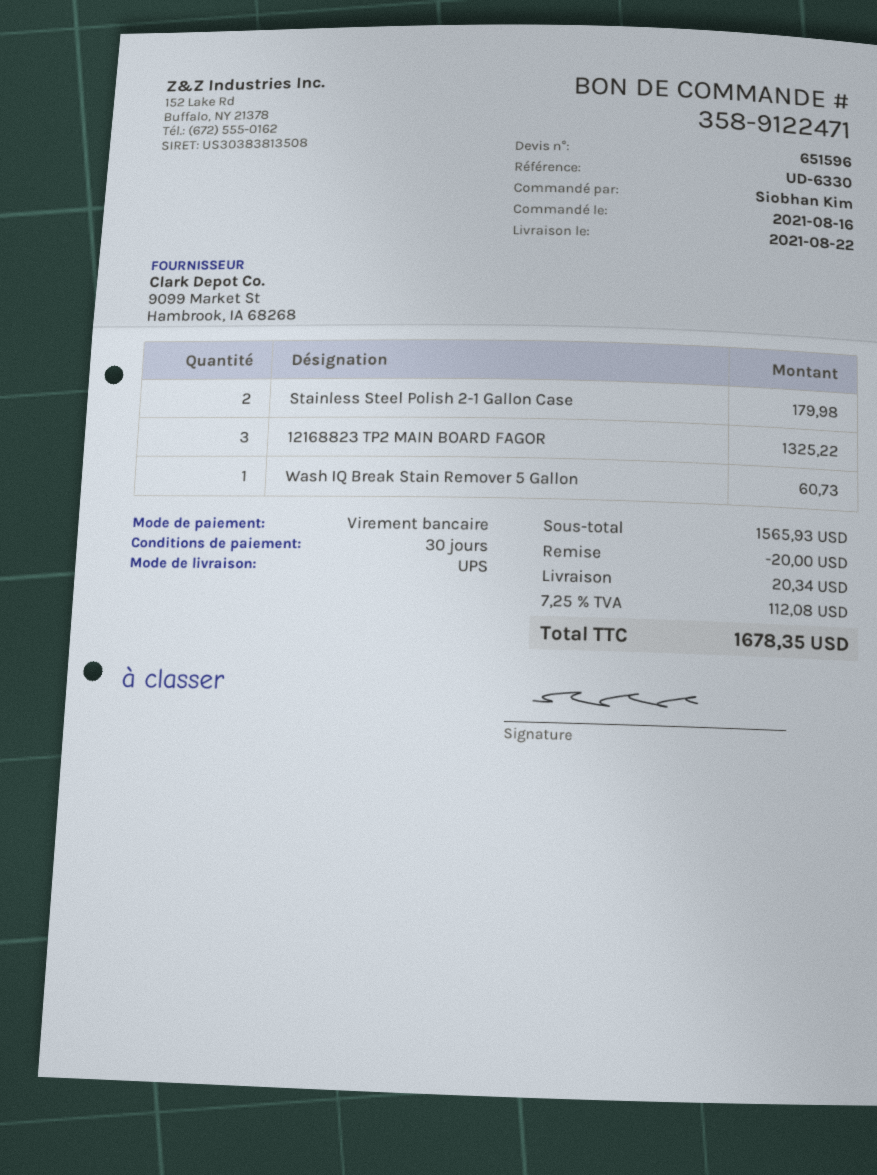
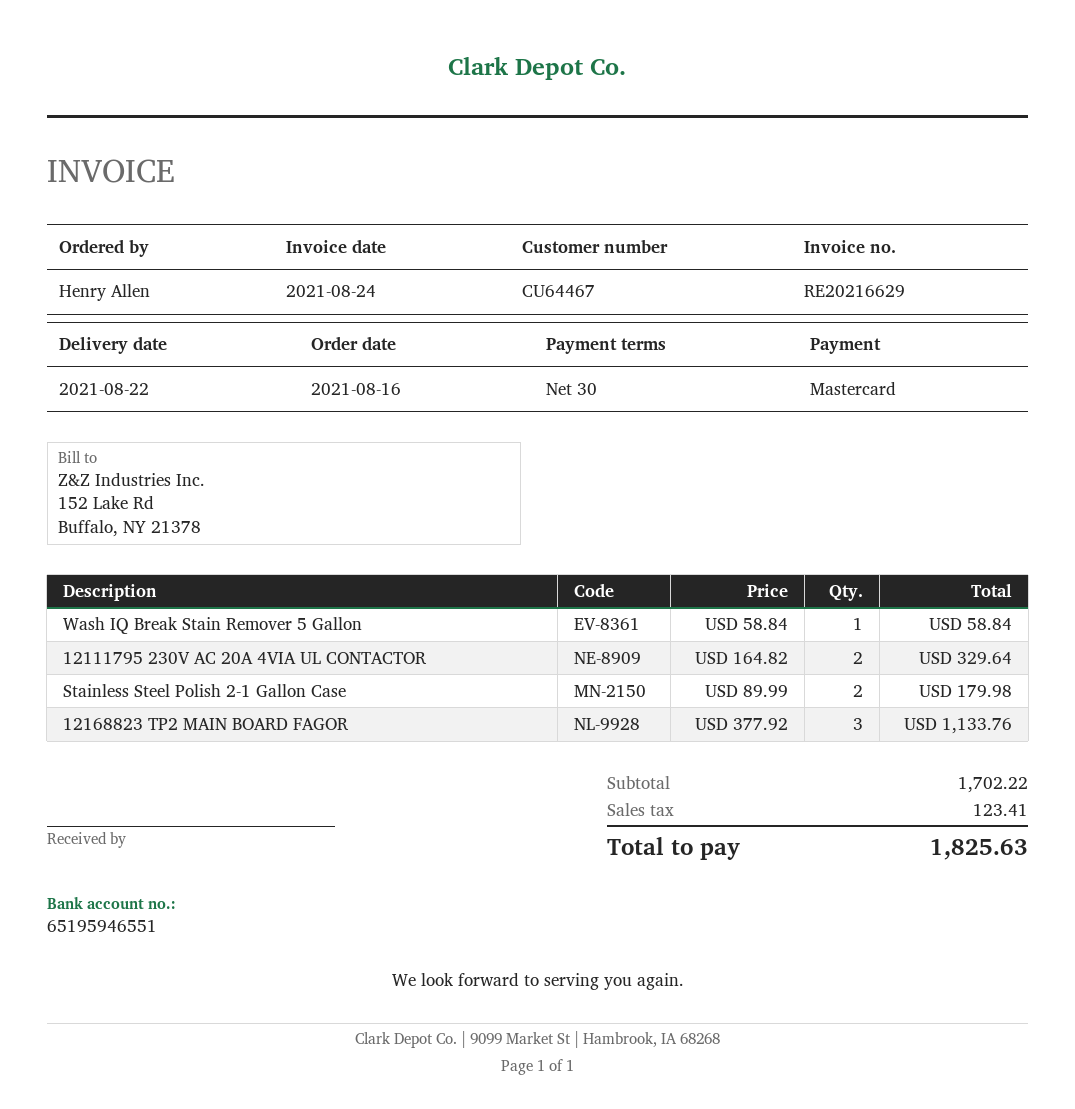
ordered by: Siobhan Kim -> Henry Allen
payment method: bank transfer -> Mastercard
12168823 TP2 MAIN BOARD FAGOR: 3 for 1325.22 -> 3 for 1133.76
Wash IQ Break Stain Remover 5 Gallon: 1 for 60.73 -> 1 for 58.84
12111795 230V AC 20A 4VIA UL CONTACTOR: none -> 2 for 329.64
subtotal: 1565.93 -> 1702.22
discount: 20.00 -> none
shipping: 20.34 -> none
tax: 112.08 -> 123.41
total: 1678.35 -> 1825.63

